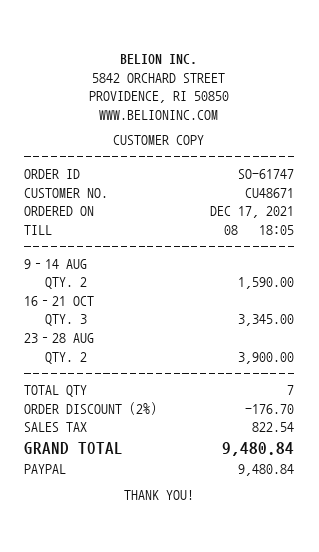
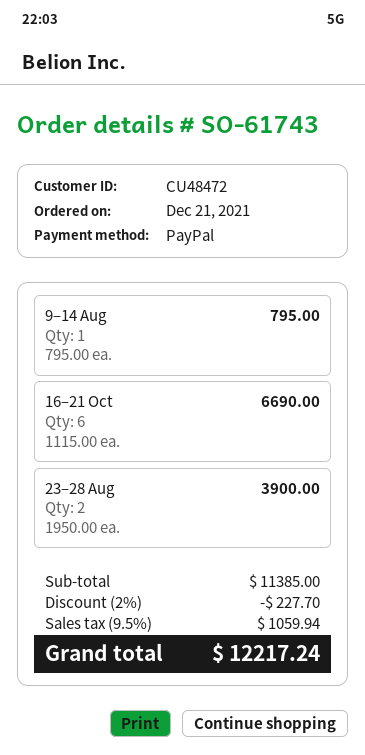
order number: SO-61747 -> SO-61743
order date: 2021-12-17 -> 2021-12-21
customer number: CU48671 -> CU48472
9–14 AUG: 2 for 1590.00 -> 1 for 795.00
16–21 OCT: 3 for 3345.00 -> 6 for 6690.00
discount: 2% = 176.70 -> 2% = 227.70
tax: 822.54 -> 1059.94
total: 9480.84 -> 12217.24

